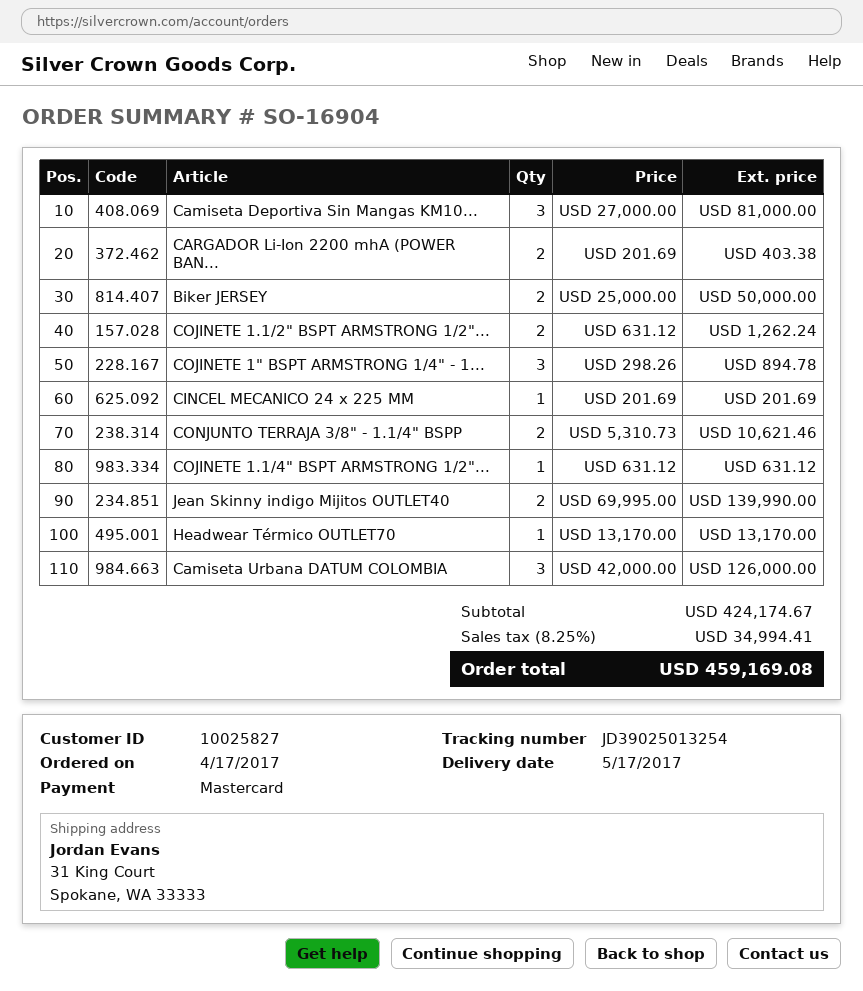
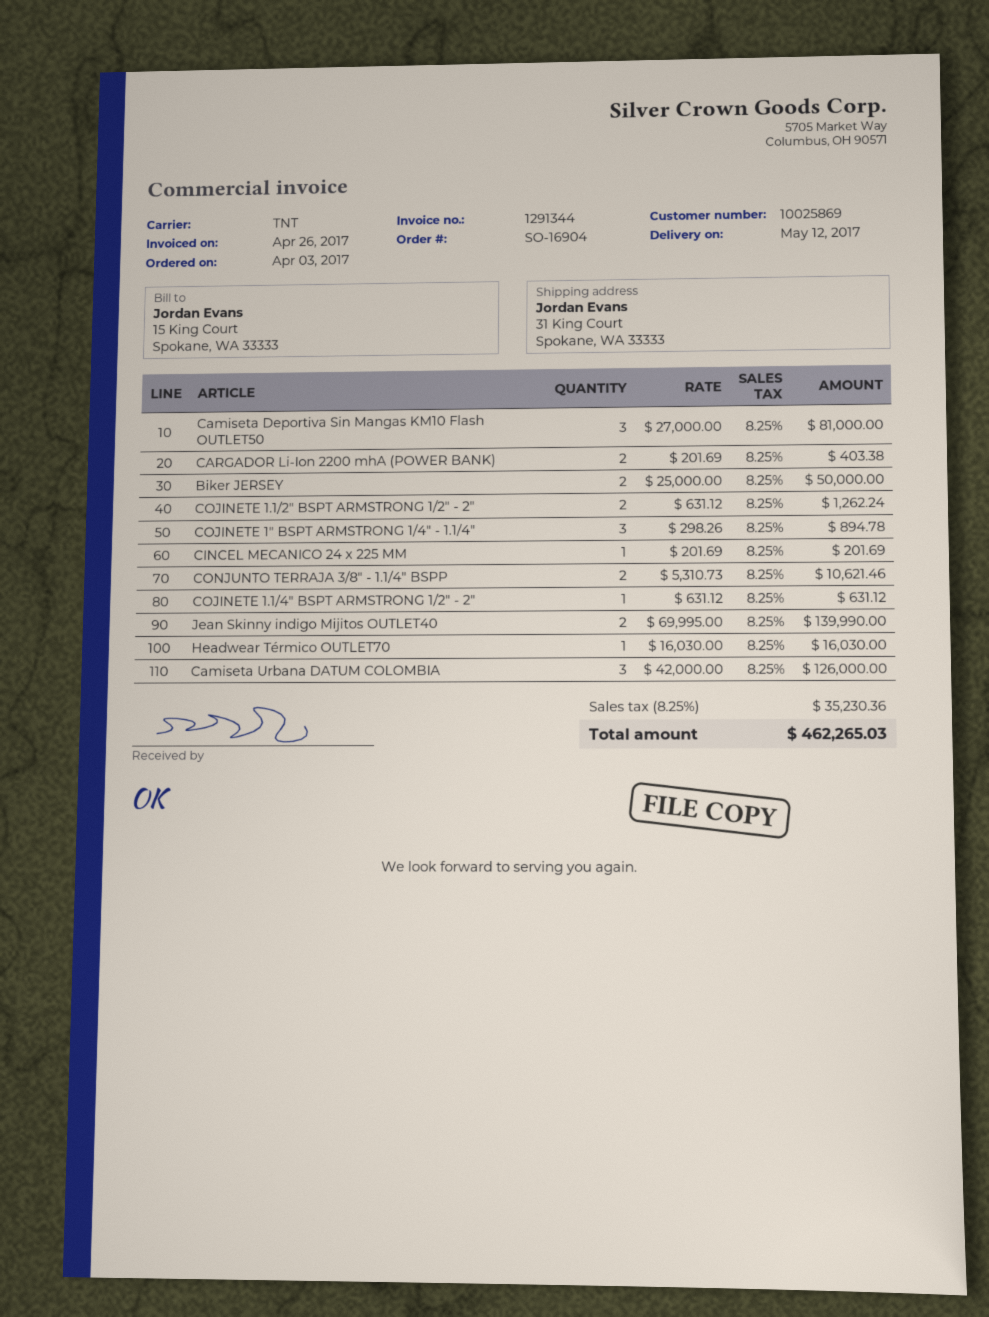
order date: 2017-04-17 -> 2017-04-03
delivery date: 2017-05-17 -> 2017-05-12
customer number: 10025827 -> 10025869
Headwear Térmico OUTLET70: 1 x 13170.00 = 13170.00 -> 1 x 16030.00 = 16030.00
tax: 8.25% = 34994.41 -> 8.25% = 35230.36
total: 459169.08 -> 462265.03

